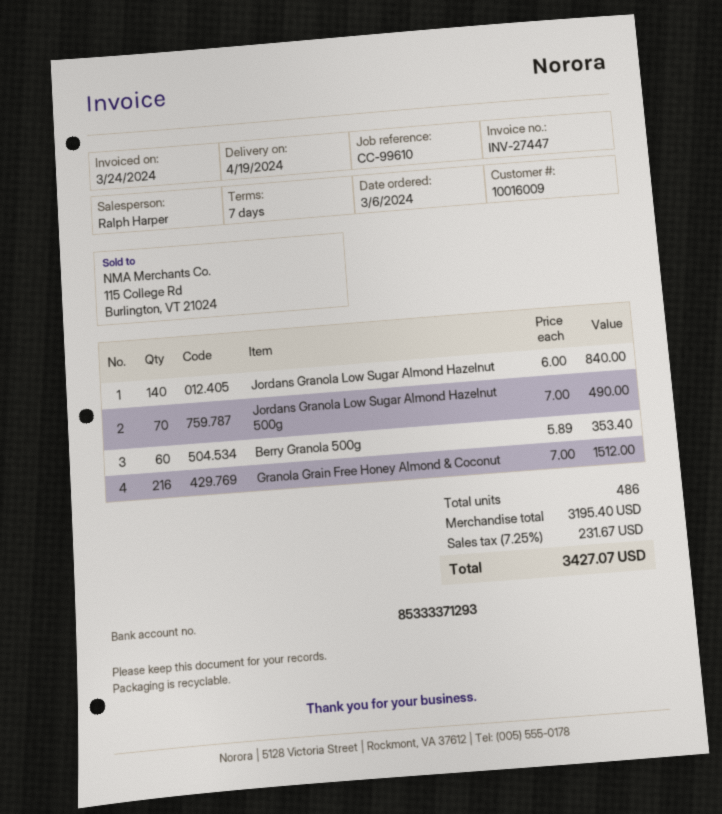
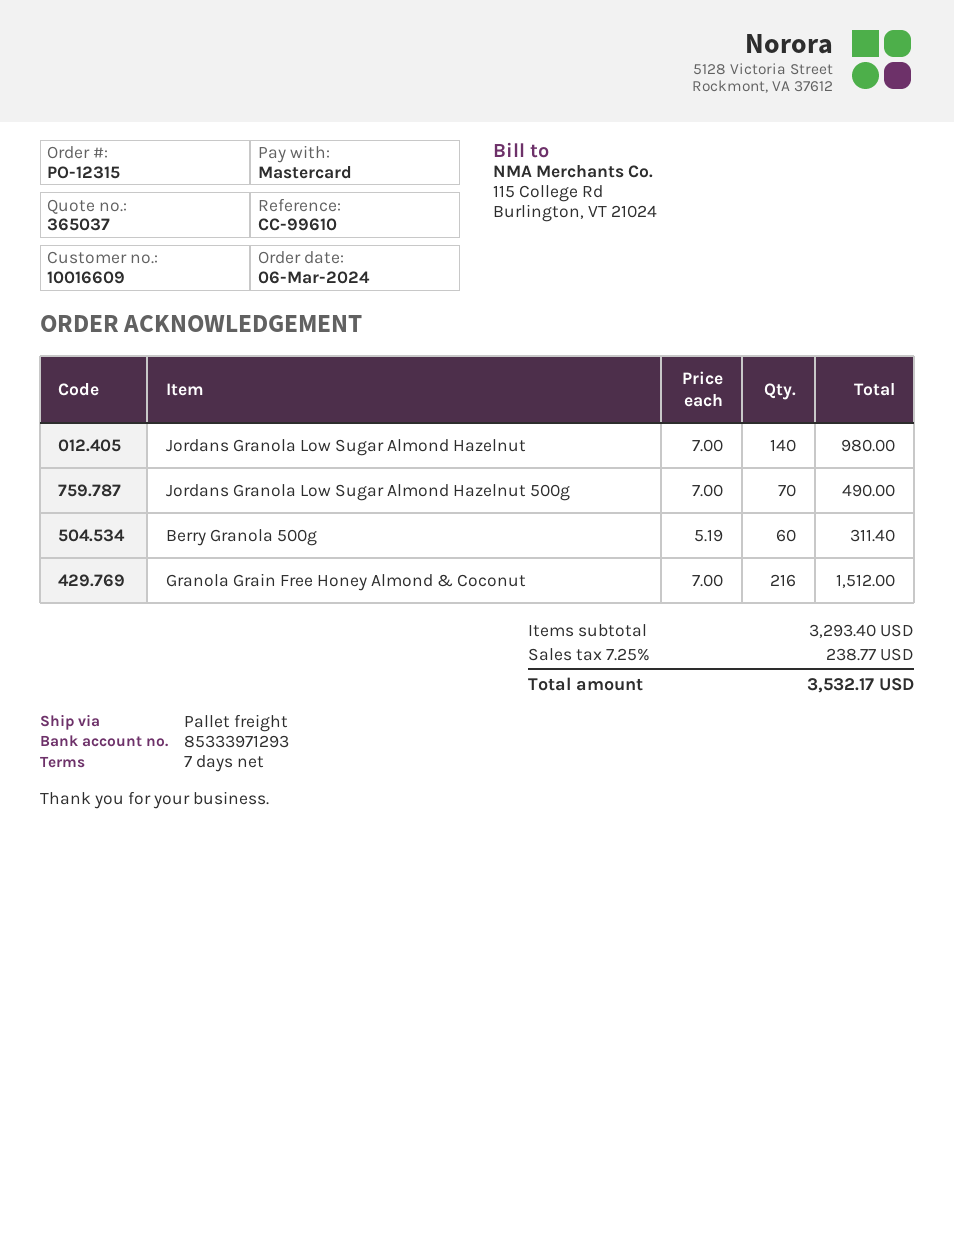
customer number: 10016009 -> 10016609
bank account: 85333371293 -> 85333971293
Jordans Granola Low Sugar Almond Hazelnut: 140 x 6.00 = 840.00 -> 140 x 7.00 = 980.00
Berry Granola 500g: 60 x 5.89 = 353.40 -> 60 x 5.19 = 311.40
subtotal: 3195.40 -> 3293.40
tax: 7.25% = 231.67 -> 7.25% = 238.77
total: 3427.07 -> 3532.17

